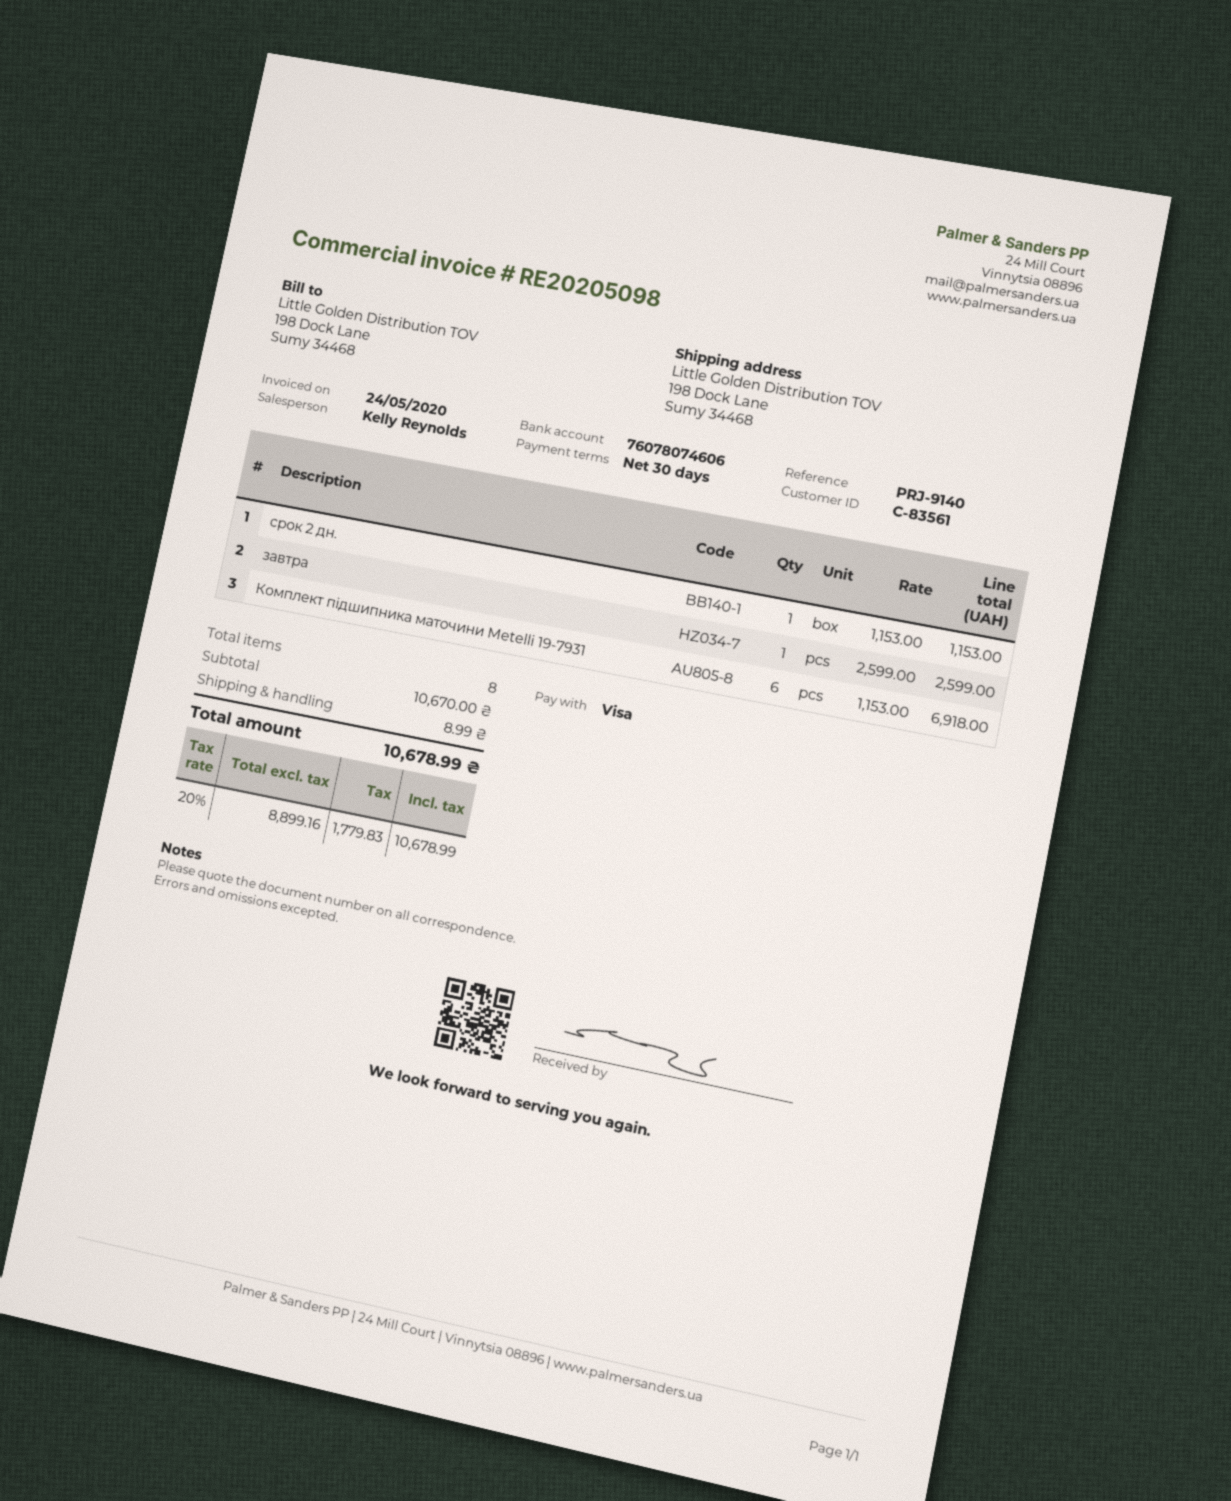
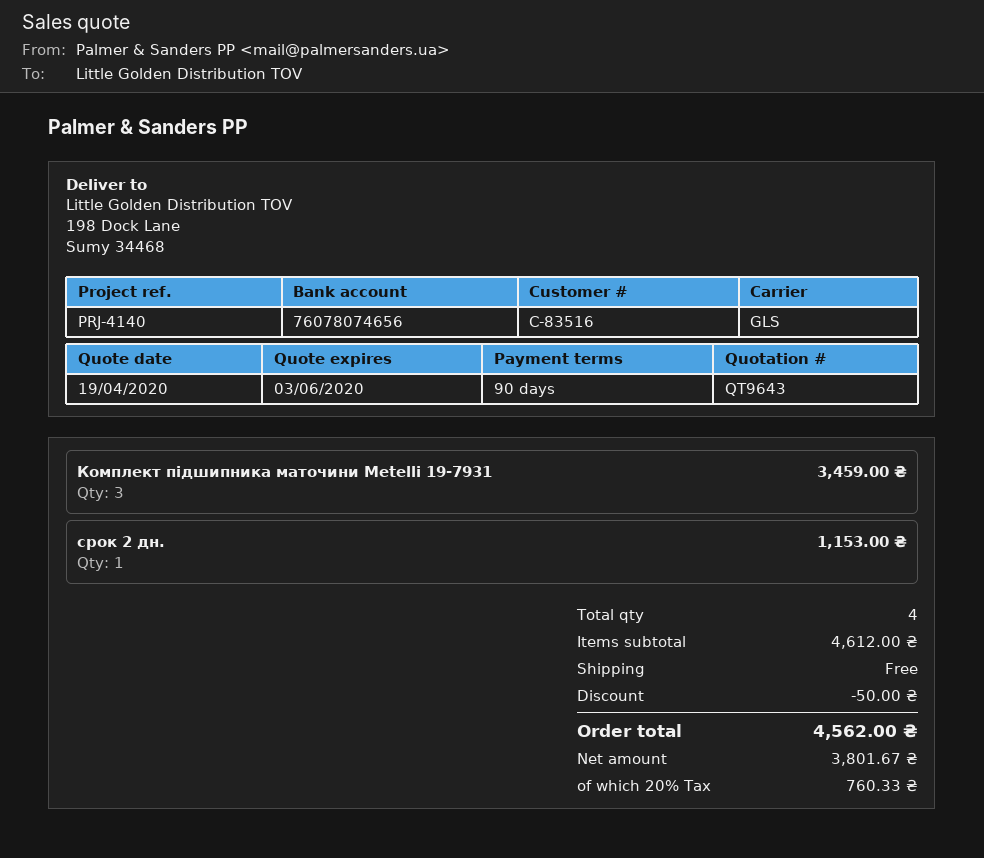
payment terms: 30 days -> 90 days
customer number: C-83561 -> C-83516
reference: PRJ-9140 -> PRJ-4140
bank account: 76078074606 -> 76078074656
завтра: 1 for 2599.00 -> none
Комплект підшипника маточини Metelli 19-7931: 6 for 6918.00 -> 3 for 3459.00
total quantity: 8 -> 4
subtotal: 10670.00 -> 4612.00
discount: none -> 50.00
shipping: 8.99 -> 0.00
net: 8899.16 -> 3801.67
tax: 20% = 1779.83 -> 20% = 760.33
total: 10678.99 -> 4562.00

